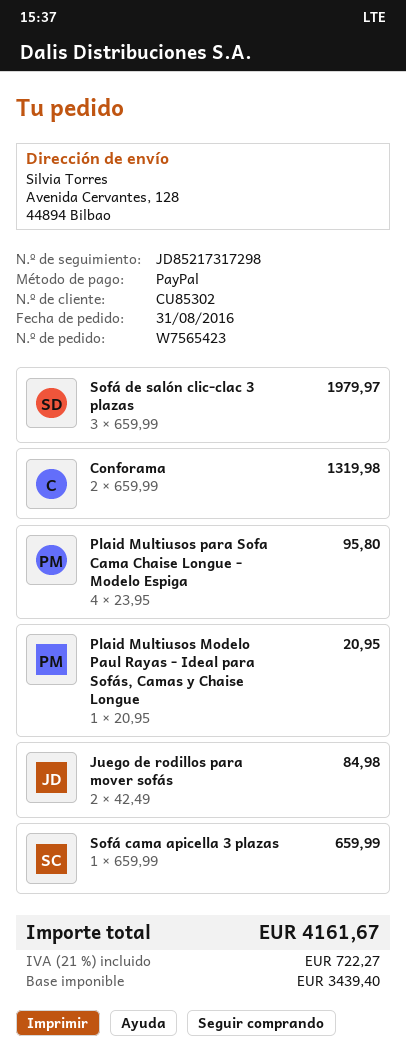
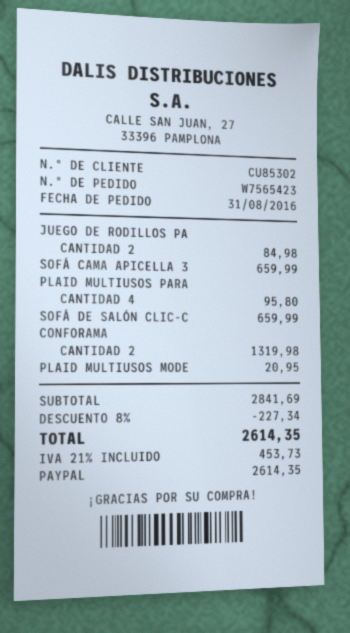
Sofá de salón clic-clac 3 plazas: 3 for 1979.97 -> 1 for 659.99
discount: none -> 8% = 227.34
tax: 21% = 722.27 -> 21% = 453.73
total: 4161.67 -> 2614.35

